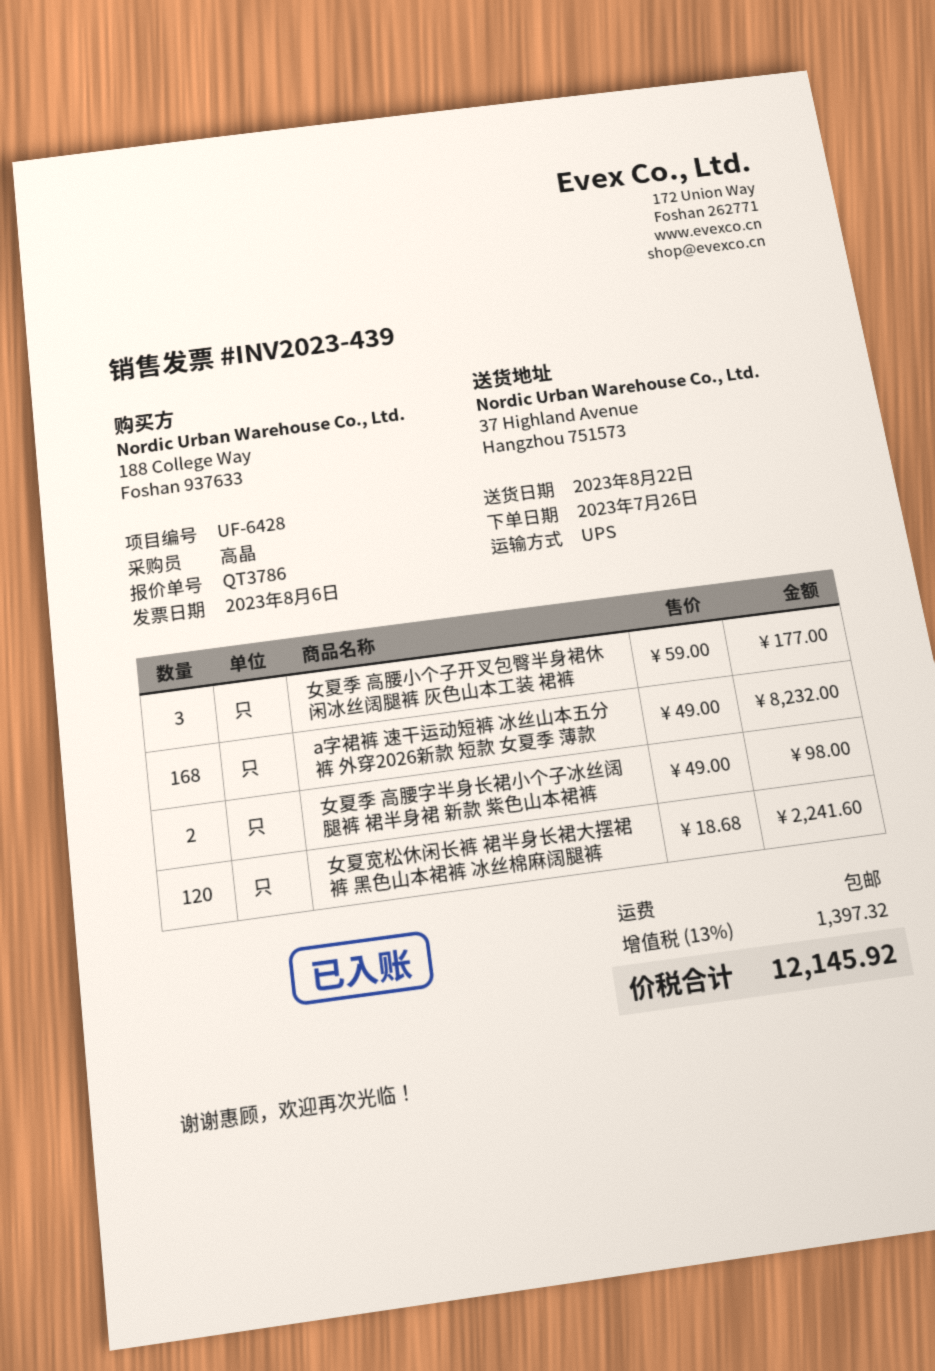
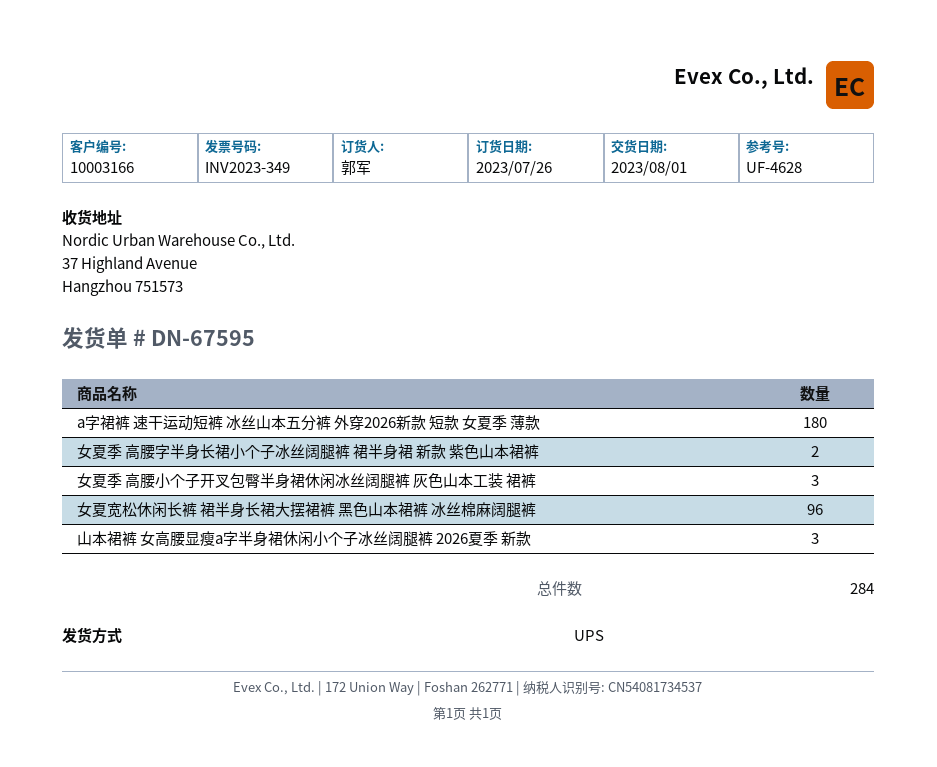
delivery date: 2023-08-22 -> 2023-08-01
invoice number: INV2023-439 -> INV2023-349
reference: UF-6428 -> UF-4628
ordered by: 高晶 -> 郭军
a字裙裤 速干运动短裤 冰丝山本五分裤 外穿2026新款 短款 女夏季 薄款: 168 -> 180
女夏宽松休闲长裤 裙半身长裙大摆裙裤 黑色山本裙裤 冰丝棉麻阔腿裤: 120 -> 96
山本裙裤 女高腰显瘦a字半身裙休闲小个子冰丝阔腿裤 2026夏季 新款: none -> 3

